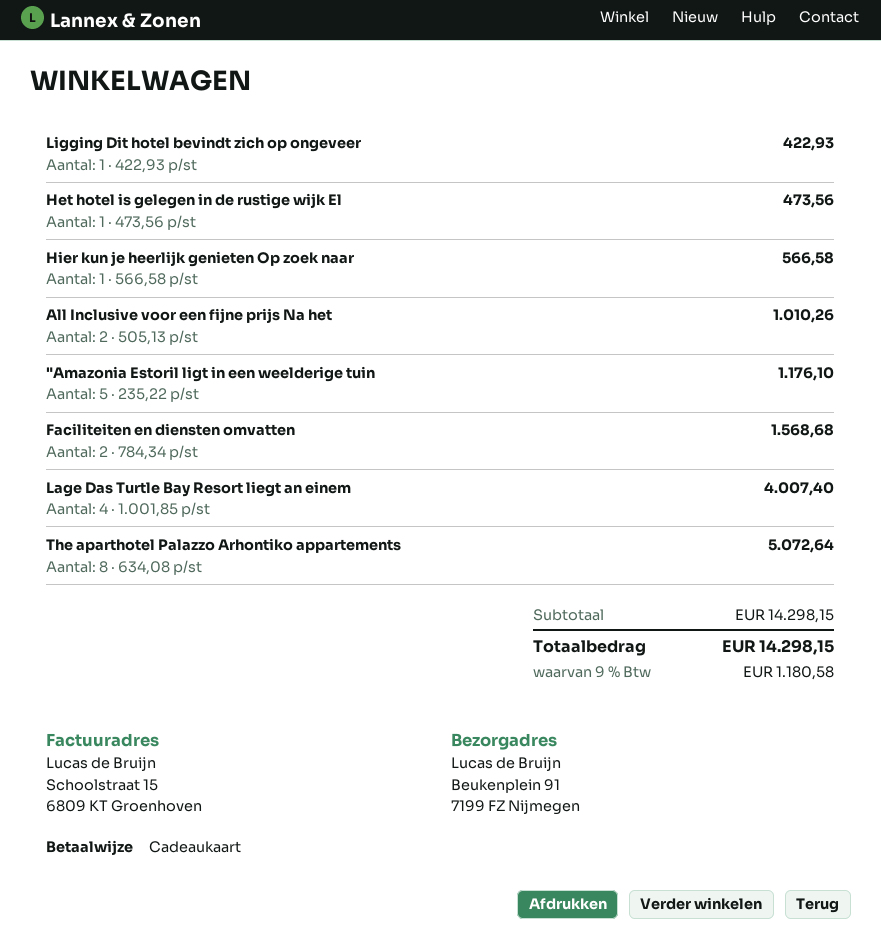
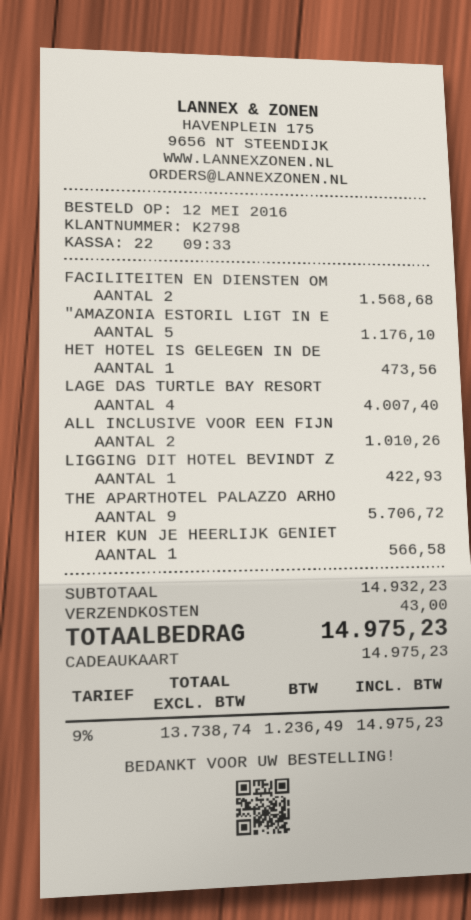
The aparthotel Palazzo Arhontiko appartements: 8 for 5072.64 -> 9 for 5706.72
subtotal: 14298.15 -> 14932.23
shipping: none -> 43.00
tax: 9% = 1180.58 -> 9% = 1236.49
total: 14298.15 -> 14975.23

